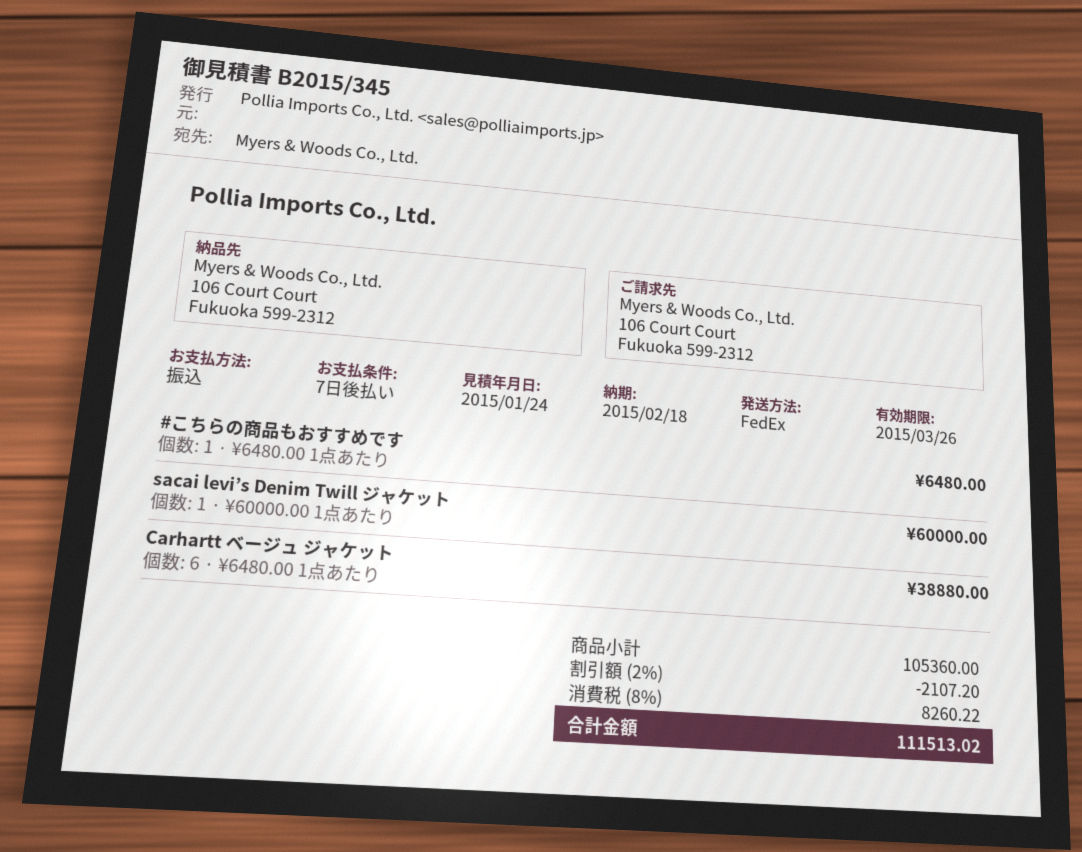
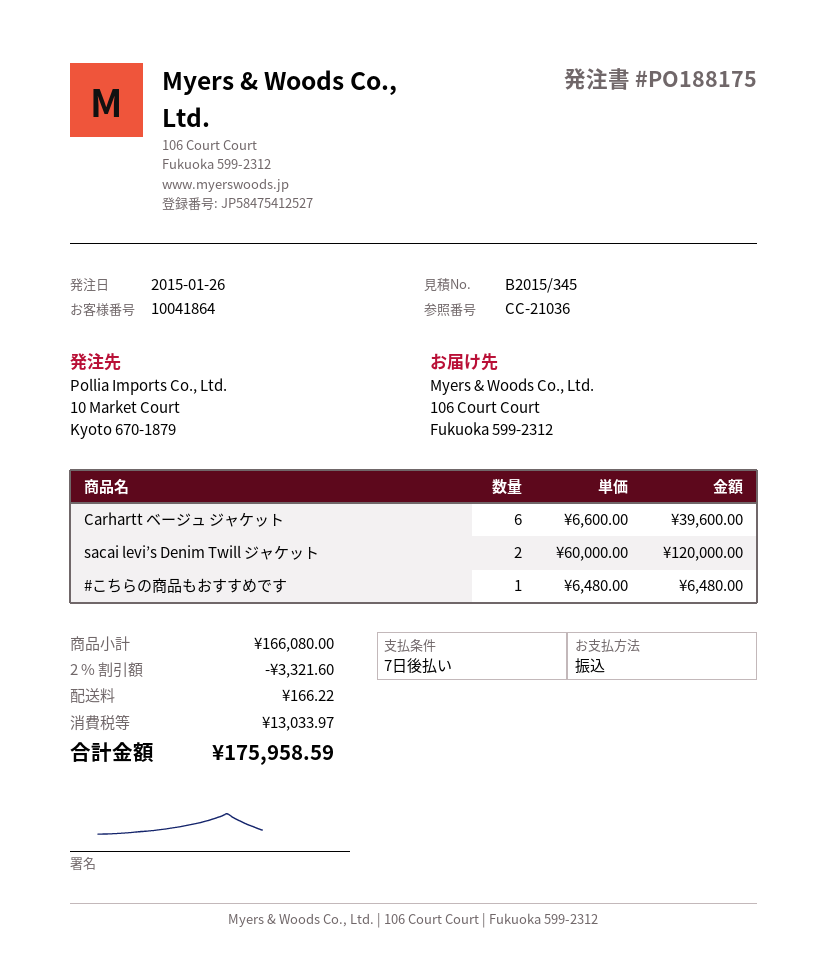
sacai levi’s Denim Twill ジャケット: 1 x 60000.00 = 60000.00 -> 2 x 60000.00 = 120000.00
Carhartt ベージュ ジャケット: 6 x 6480.00 = 38880.00 -> 6 x 6600.00 = 39600.00
subtotal: 105360.00 -> 166080.00
discount: 2% = 2107.20 -> 2% = 3321.60
shipping: none -> 166.22
tax: 8260.22 -> 13033.97
total: 111513.02 -> 175958.59

